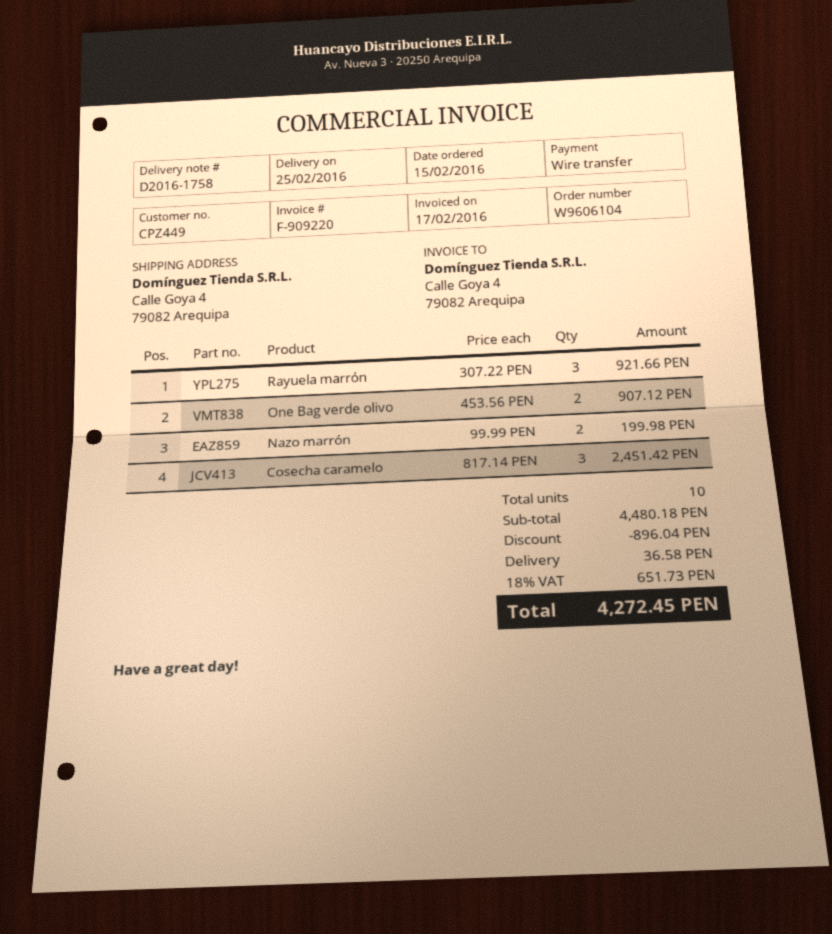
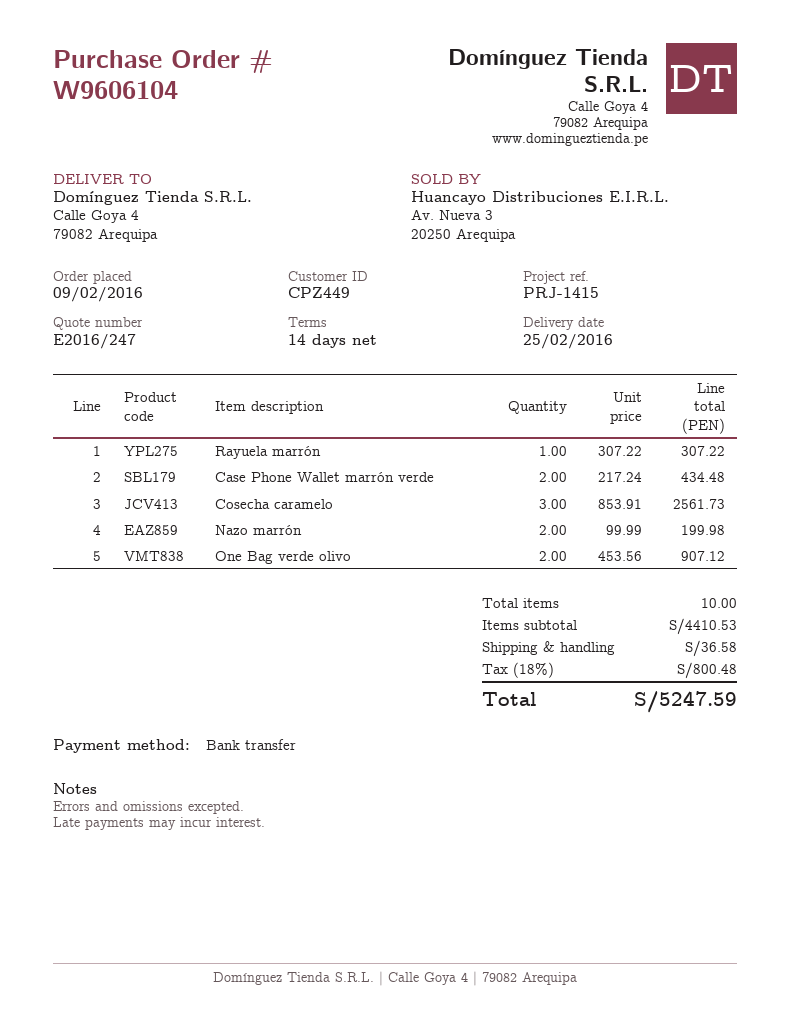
order date: 2016-02-15 -> 2016-02-09
Rayuela marrón: 3 x 307.22 = 921.66 -> 1 x 307.22 = 307.22
Cosecha caramelo: 3 x 817.14 = 2451.42 -> 3 x 853.91 = 2561.73
Case Phone Wallet marrón verde: none -> 2 x 217.24 = 434.48
subtotal: 4480.18 -> 4410.53
discount: 896.04 -> none
tax: 18% = 651.73 -> 18% = 800.48
total: 4272.45 -> 5247.59

